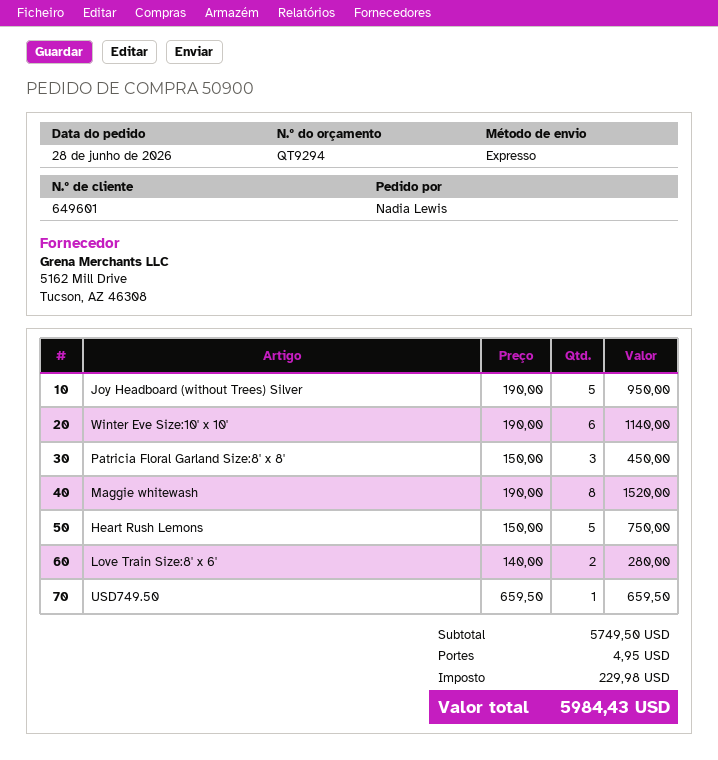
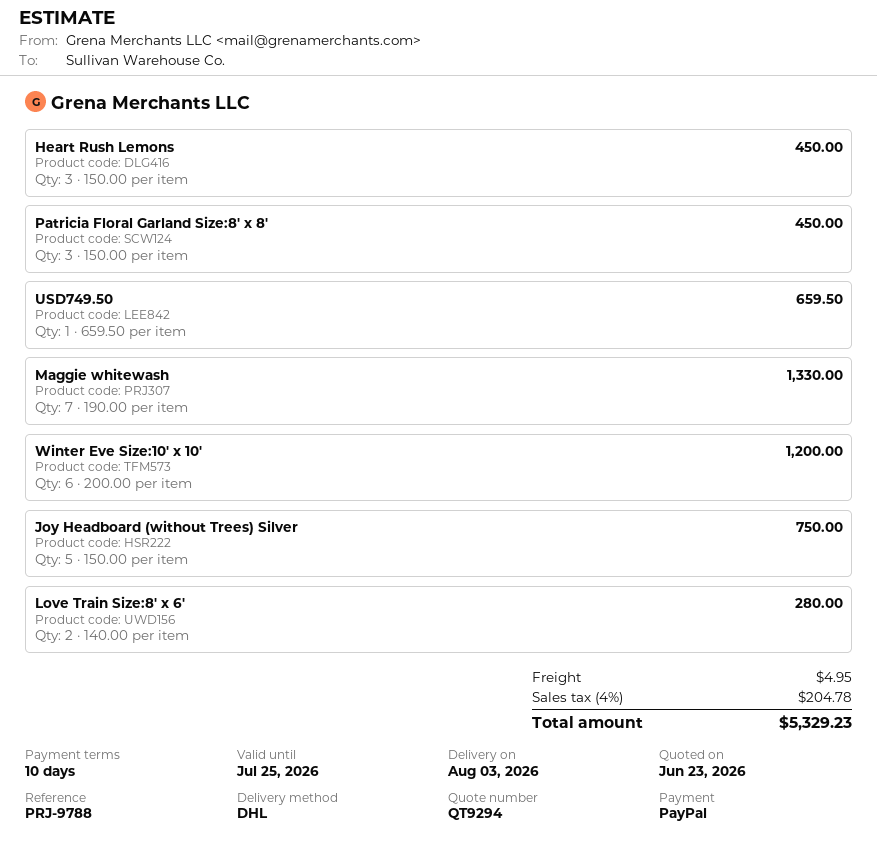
shipping method: express -> DHL
Joy Headboard (without Trees) Silver: 5 x 190.00 = 950.00 -> 5 x 150.00 = 750.00
Winter Eve Size:10' x 10': 6 x 190.00 = 1140.00 -> 6 x 200.00 = 1200.00
Maggie whitewash: 8 x 190.00 = 1520.00 -> 7 x 190.00 = 1330.00
Heart Rush Lemons: 5 x 150.00 = 750.00 -> 3 x 150.00 = 450.00
tax: 229.98 -> 204.78
total: 5984.43 -> 5329.23

